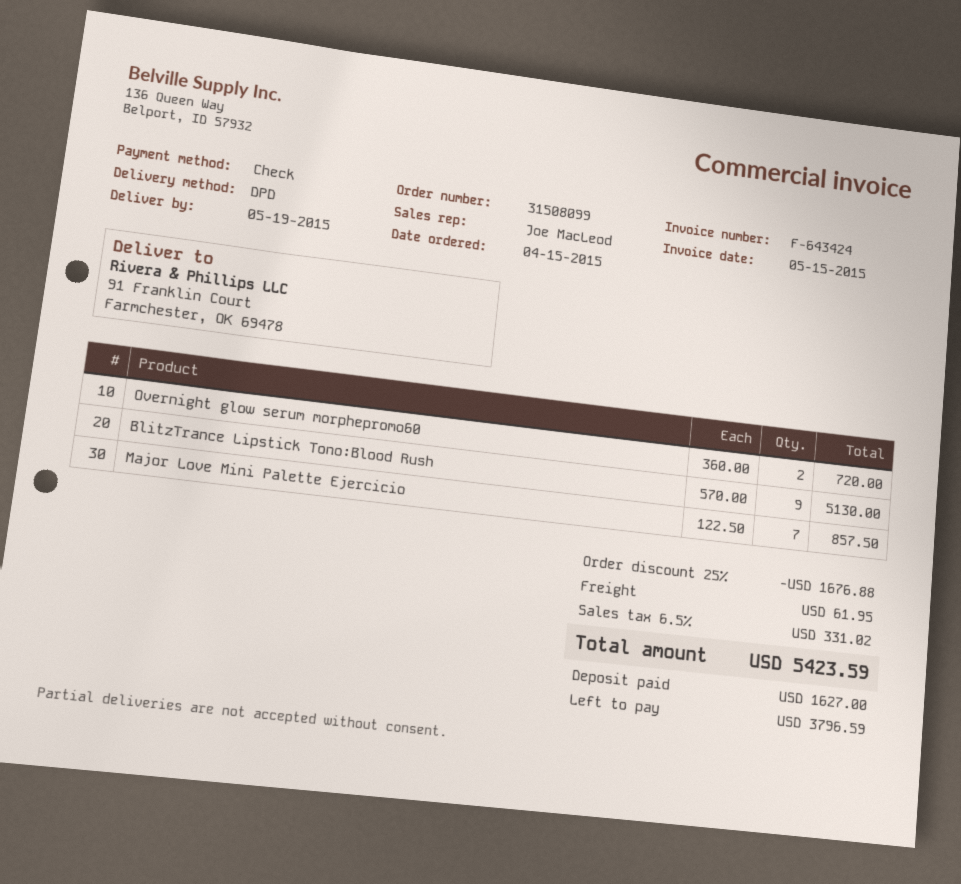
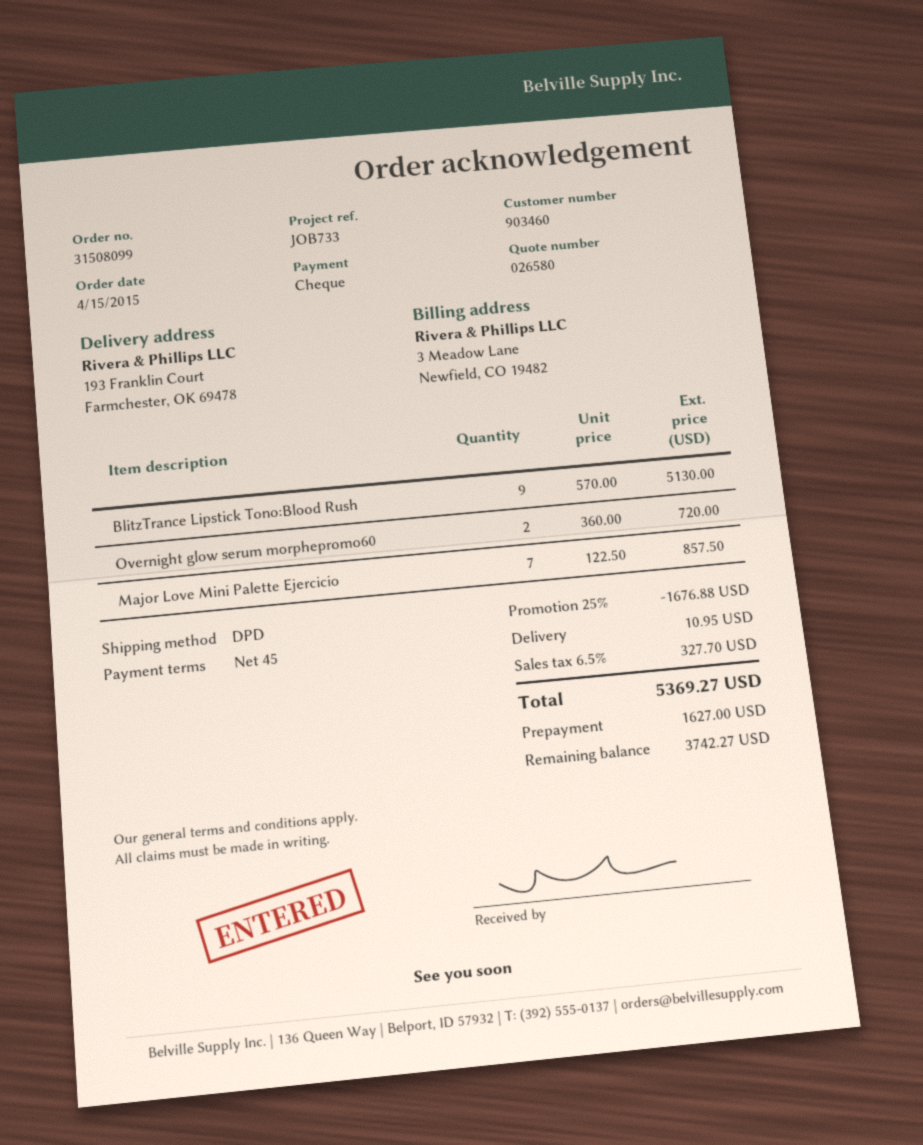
ship to: 91 Franklin Court, Farmchester, OK 69478 -> 193 Franklin Court, Farmchester, OK 69478
shipping: 61.95 -> 10.95
tax: 6.5% = 331.02 -> 6.5% = 327.70
total: 5423.59 -> 5369.27
balance: 3796.59 -> 3742.27

